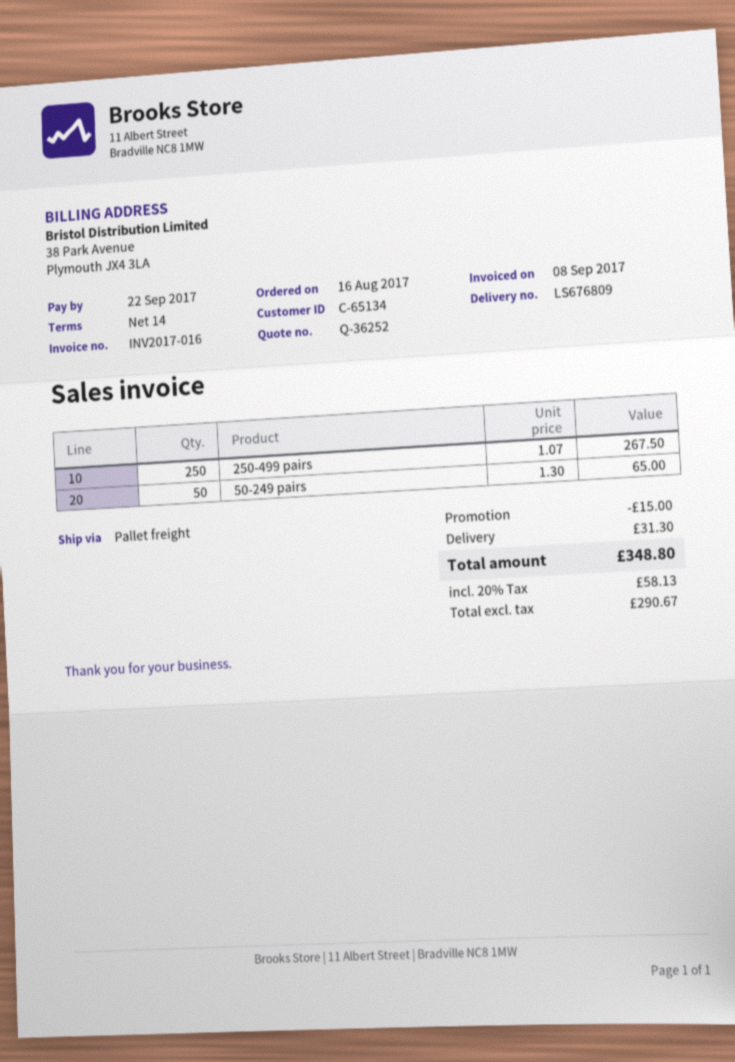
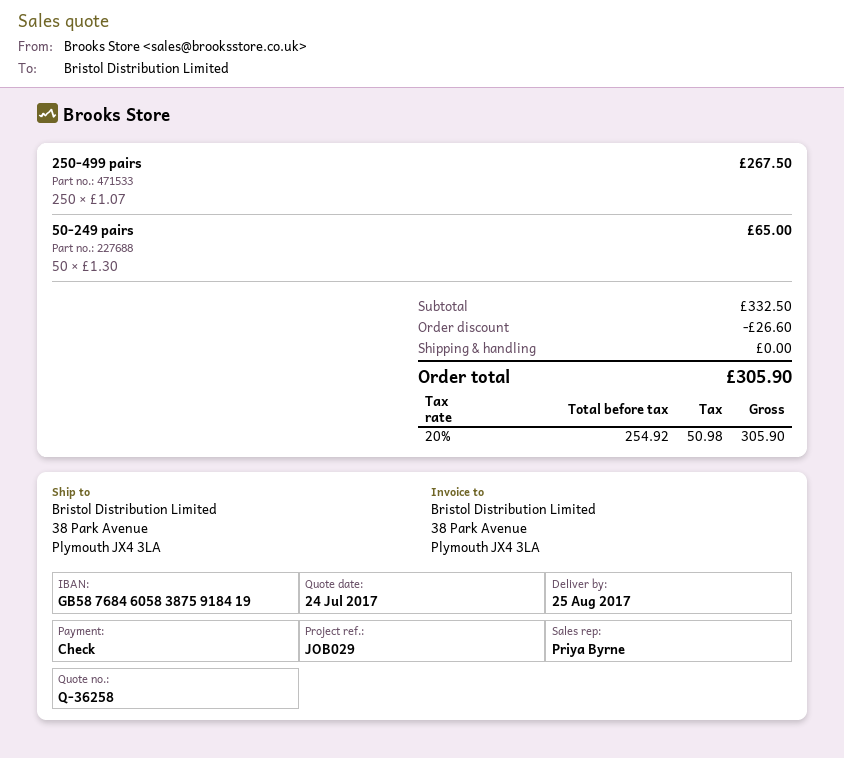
quote number: Q-36252 -> Q-36258
discount: 15.00 -> 26.60
shipping: 31.30 -> 0.00
net: 290.67 -> 254.92
tax: 20% = 58.13 -> 20% = 50.98
total: 348.80 -> 305.90

